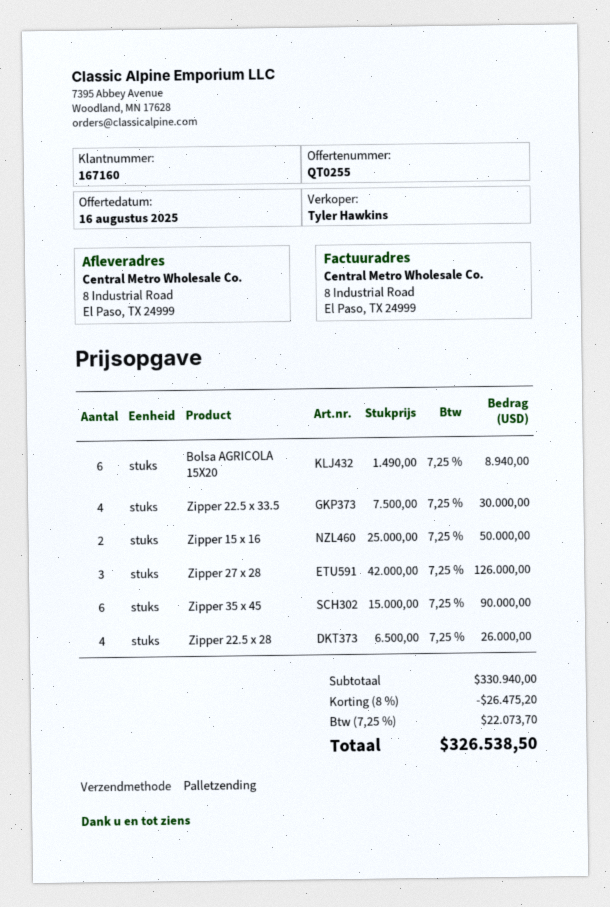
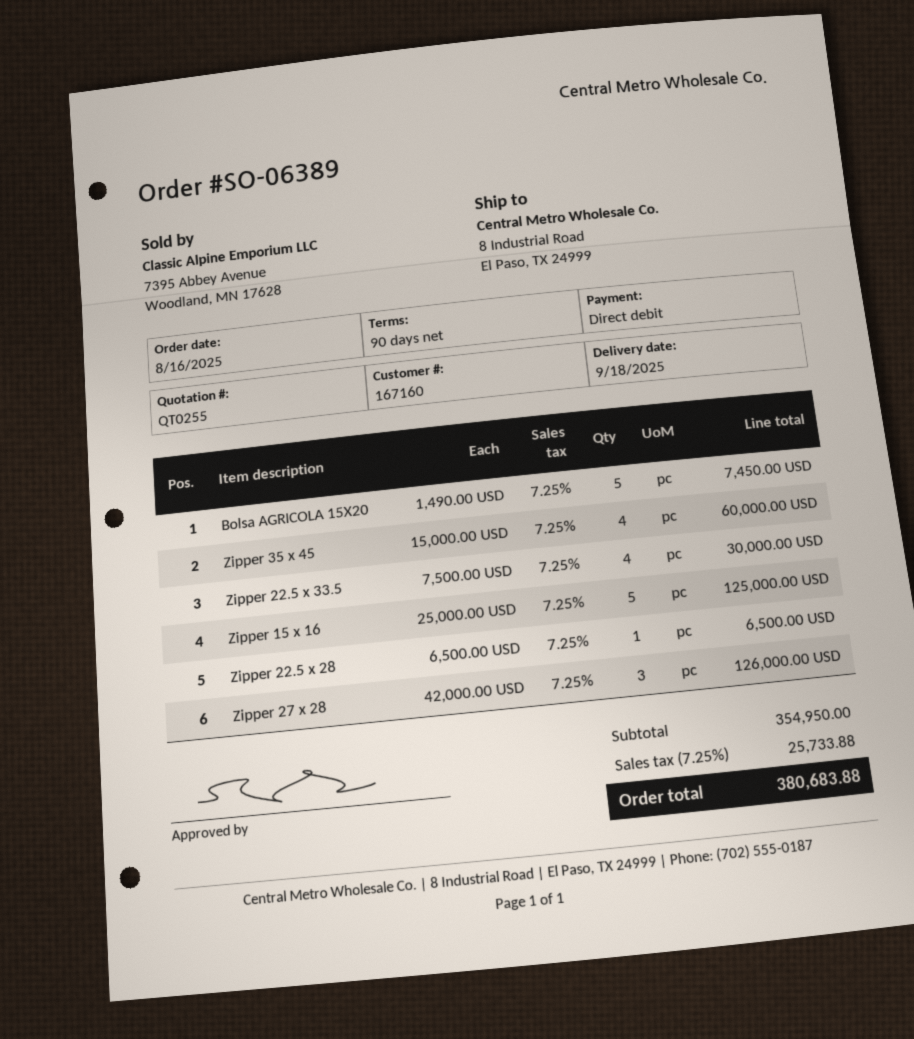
Bolsa AGRICOLA 15X20: 6 x 1490.00 = 8940.00 -> 5 x 1490.00 = 7450.00
Zipper 15 x 16: 2 x 25000.00 = 50000.00 -> 5 x 25000.00 = 125000.00
Zipper 35 x 45: 6 x 15000.00 = 90000.00 -> 4 x 15000.00 = 60000.00
Zipper 22.5 x 28: 4 x 6500.00 = 26000.00 -> 1 x 6500.00 = 6500.00
subtotal: 330940.00 -> 354950.00
discount: 8% = 26475.20 -> none
tax: 7.25% = 22073.70 -> 7.25% = 25733.88
total: 326538.50 -> 380683.88

